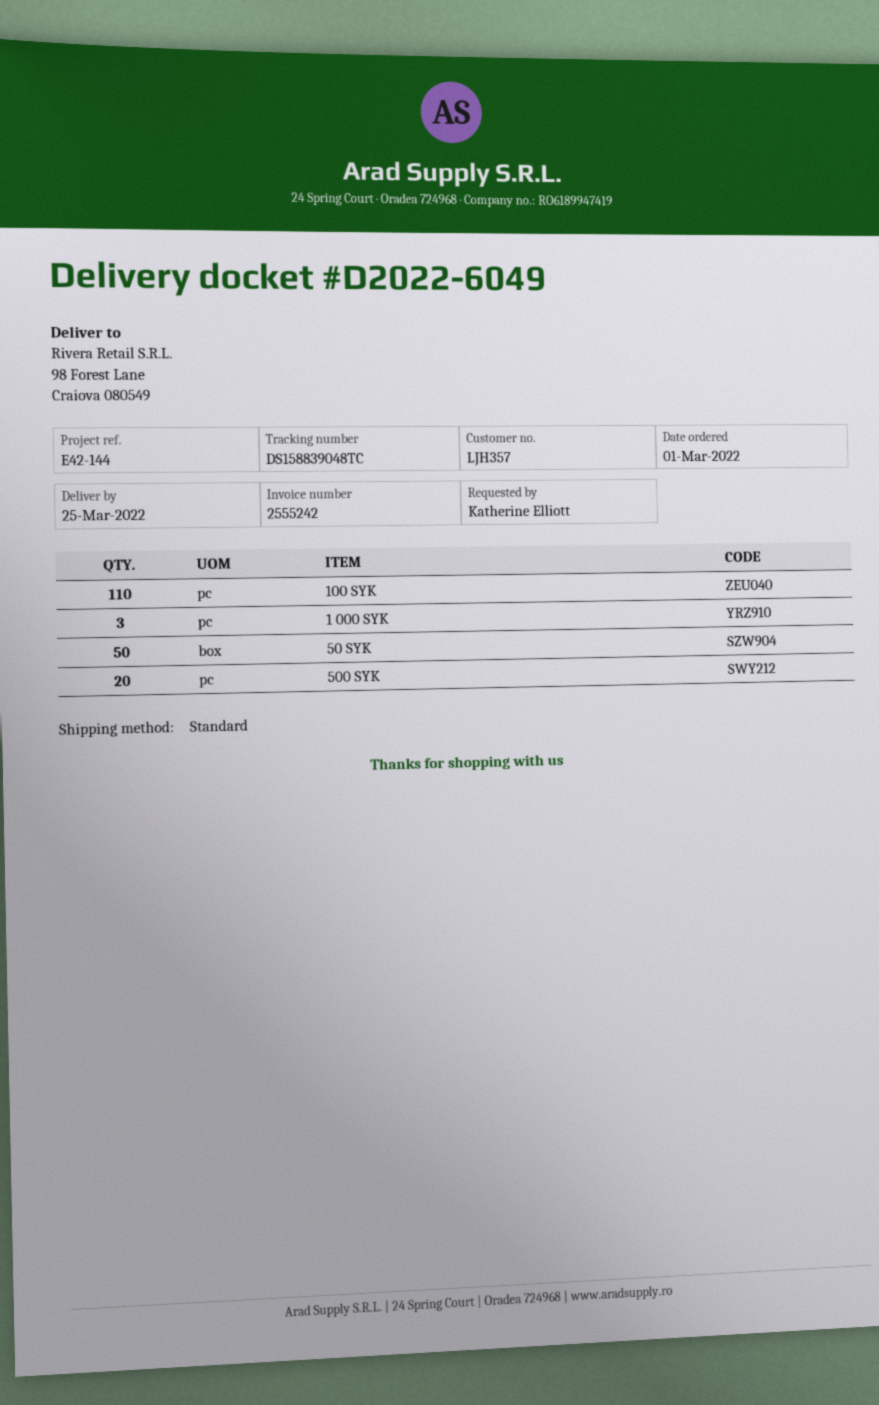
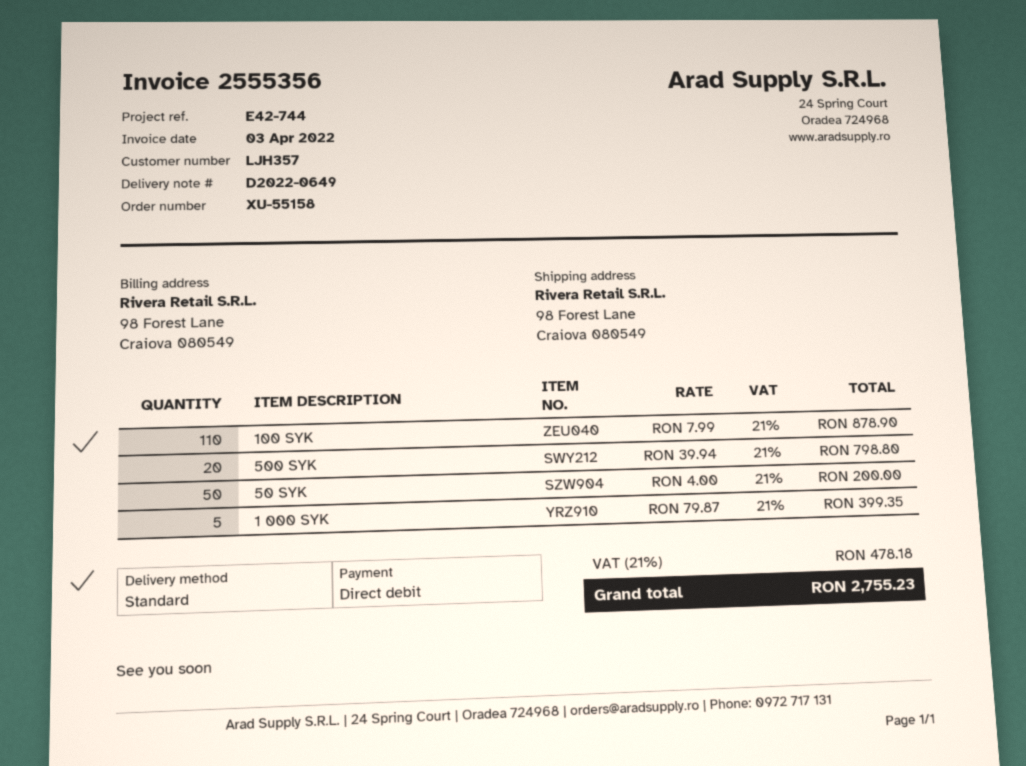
delivery note number: D2022-6049 -> D2022-0649
invoice number: 2555242 -> 2555356
reference: E42-144 -> E42-744
1 000 SYK: 3 -> 5

